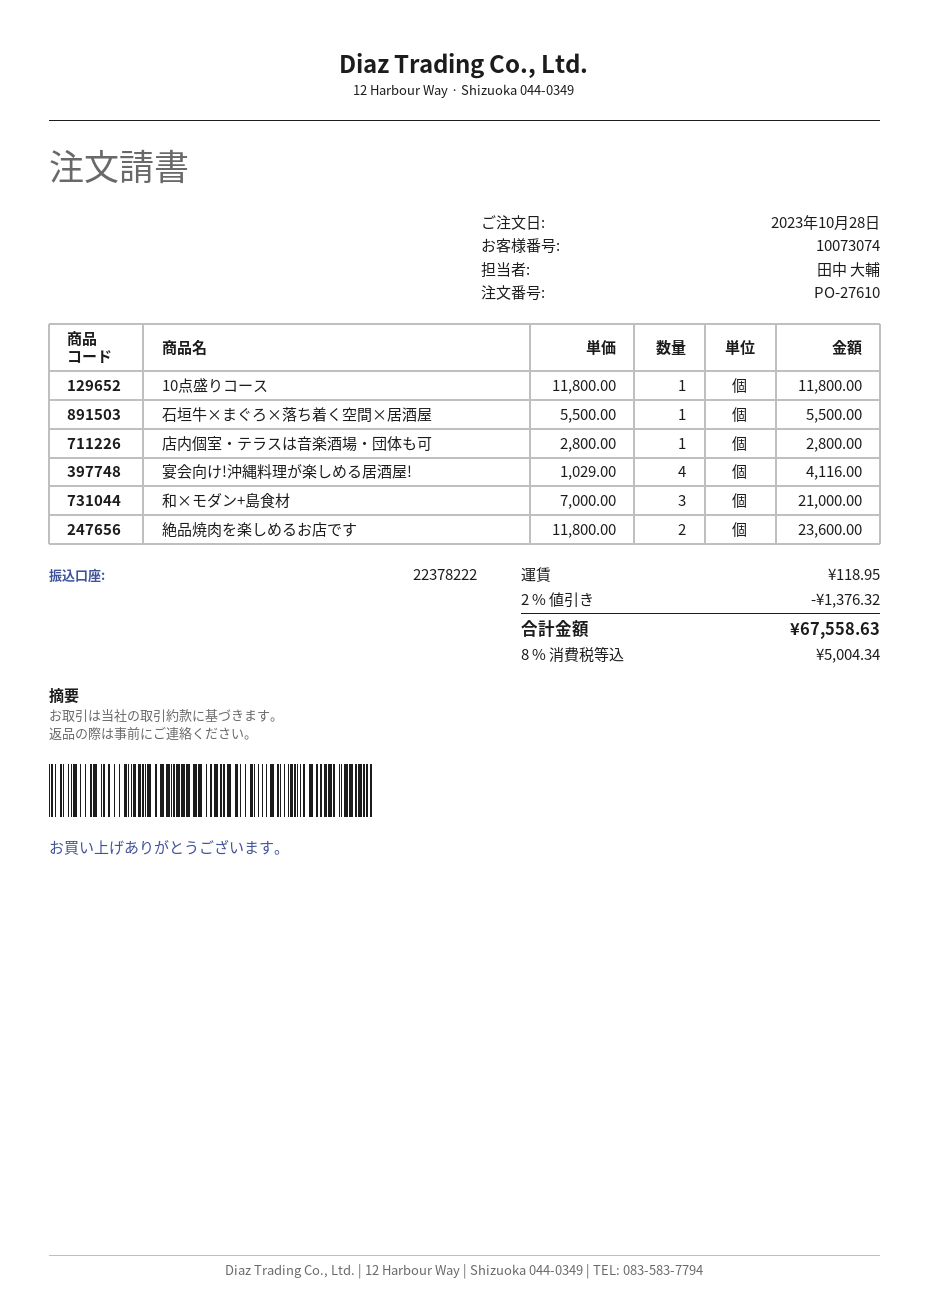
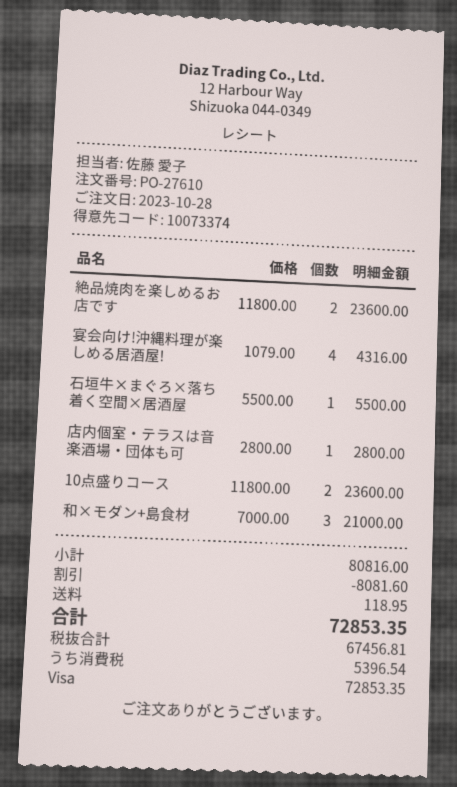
customer number: 10073074 -> 10073374
sales rep: 田中 大輔 -> 佐藤 愛子
10点盛りコース: 1 x 11800.00 = 11800.00 -> 2 x 11800.00 = 23600.00
宴会向け!沖縄料理が楽しめる居酒屋!: 4 x 1029.00 = 4116.00 -> 4 x 1079.00 = 4316.00
discount: 1376.32 -> 8081.60
tax: 5004.34 -> 5396.54
total: 67558.63 -> 72853.35

